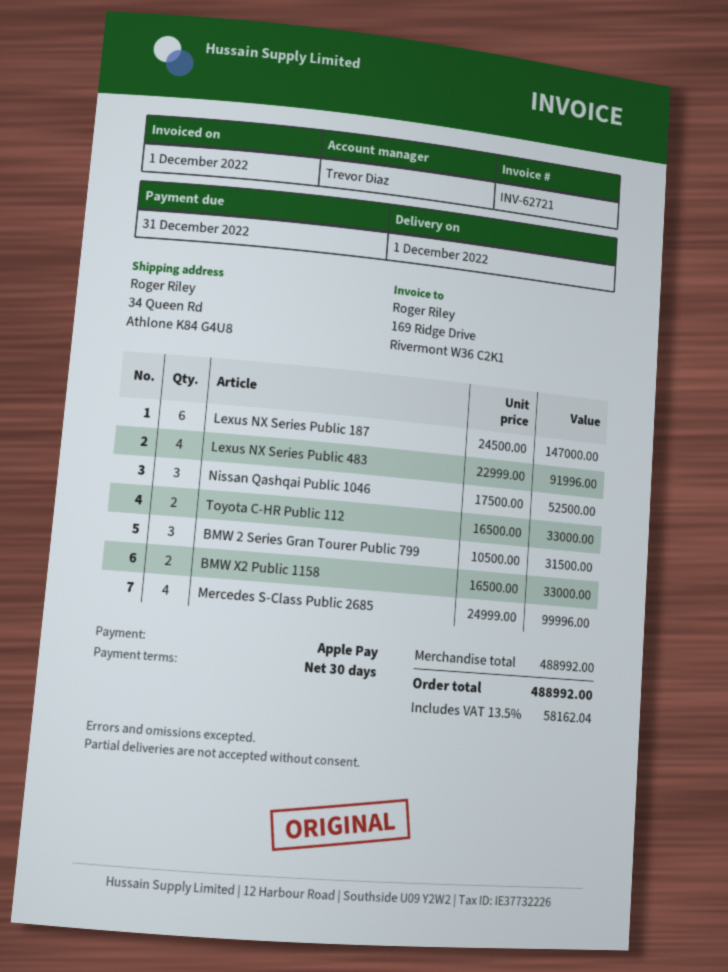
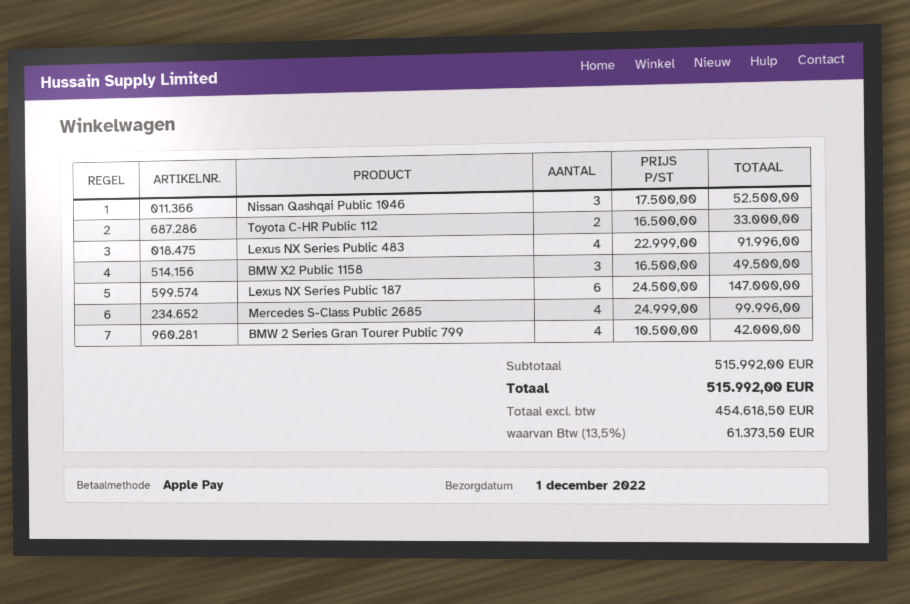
BMW 2 Series Gran Tourer Public 799: 3 x 10500.00 = 31500.00 -> 4 x 10500.00 = 42000.00
BMW X2 Public 1158: 2 x 16500.00 = 33000.00 -> 3 x 16500.00 = 49500.00
subtotal: 488992.00 -> 515992.00
tax: 13.5% = 58162.04 -> 13.5% = 61373.50
total: 488992.00 -> 515992.00

